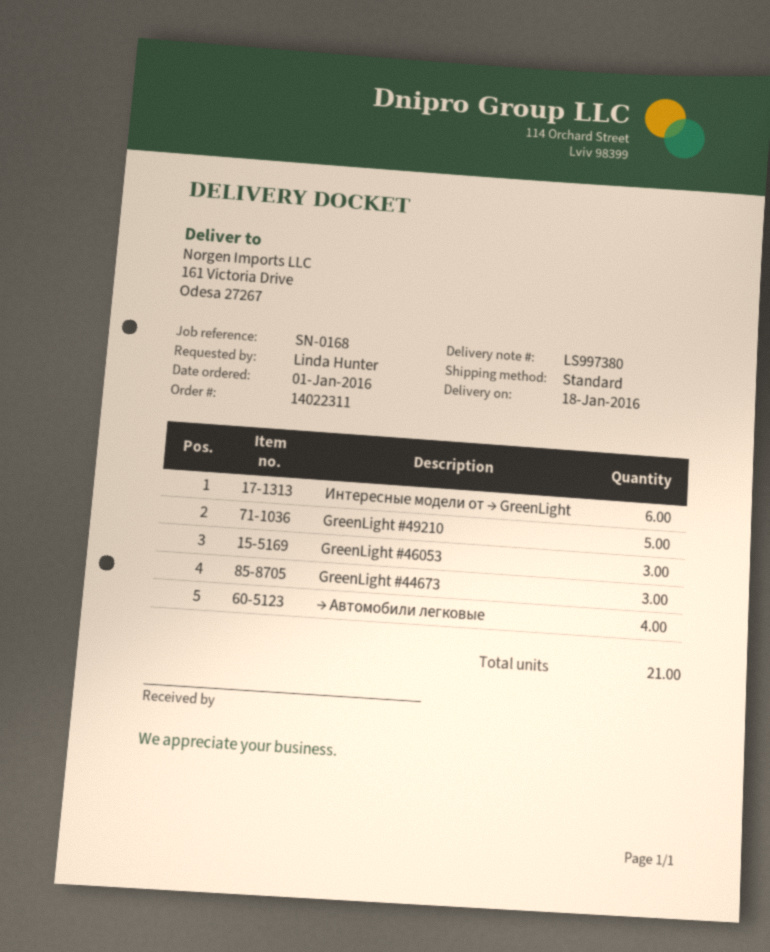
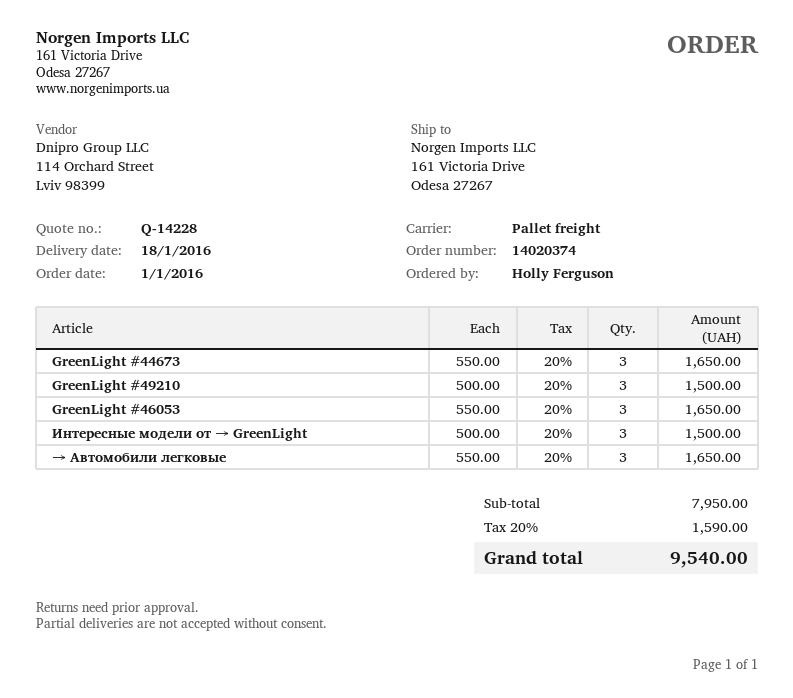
order number: 14022311 -> 14020374
ordered by: Linda Hunter -> Holly Ferguson
shipping method: standard -> pallet freight
Интересные модели от → GreenLight: 6 -> 3
GreenLight #49210: 5 -> 3
→ Автомобили легковые: 4 -> 3

